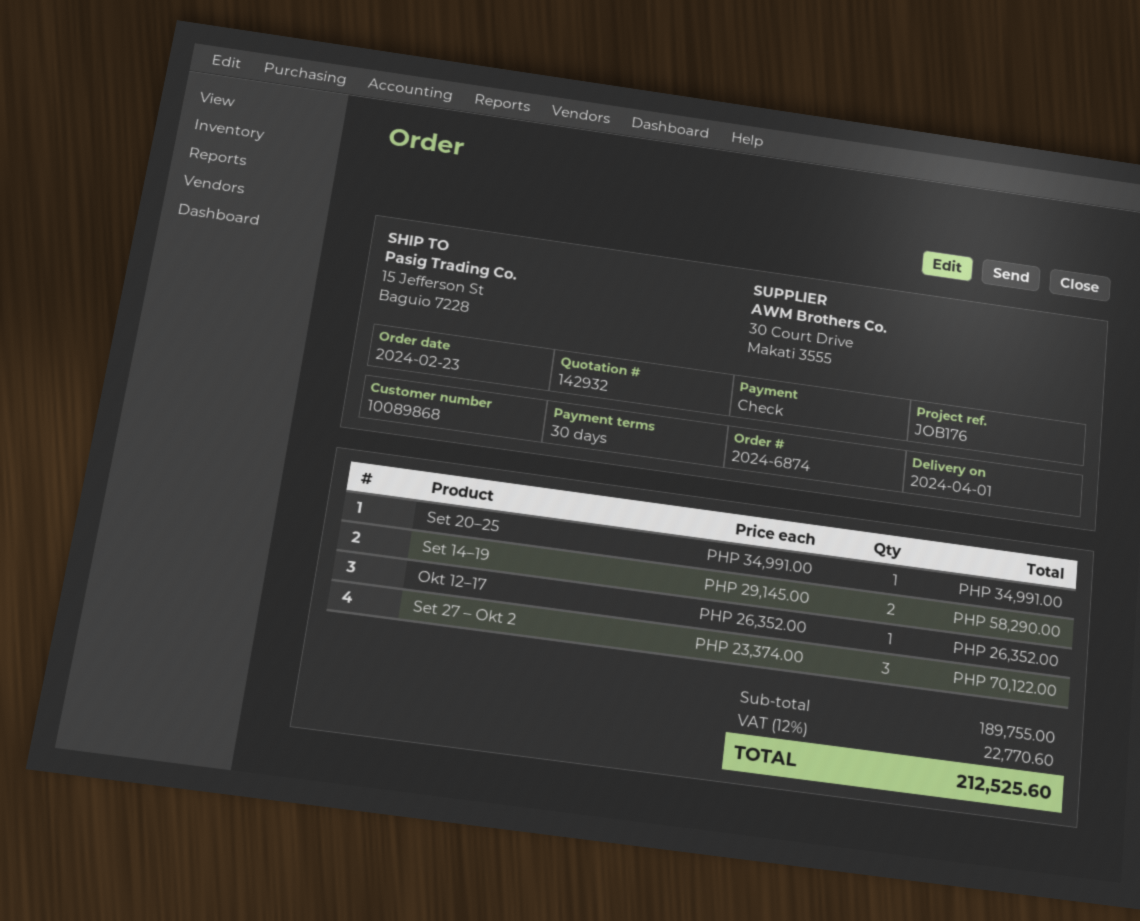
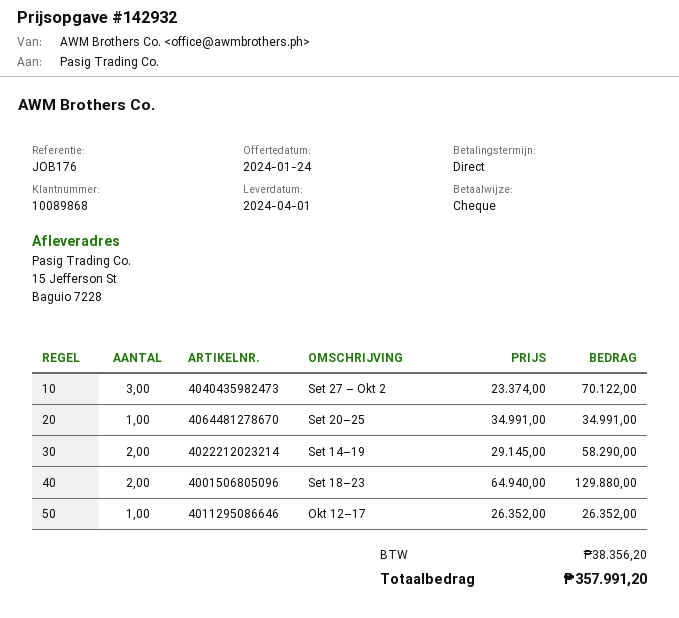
payment terms: 30 days -> on receipt
Set 18–23: none -> 2 x 64940.00 = 129880.00
tax: 22770.60 -> 38356.20
total: 212525.60 -> 357991.20

